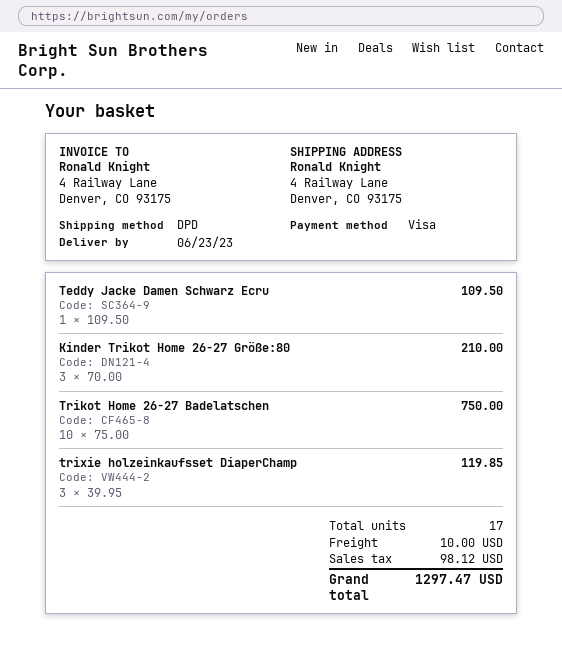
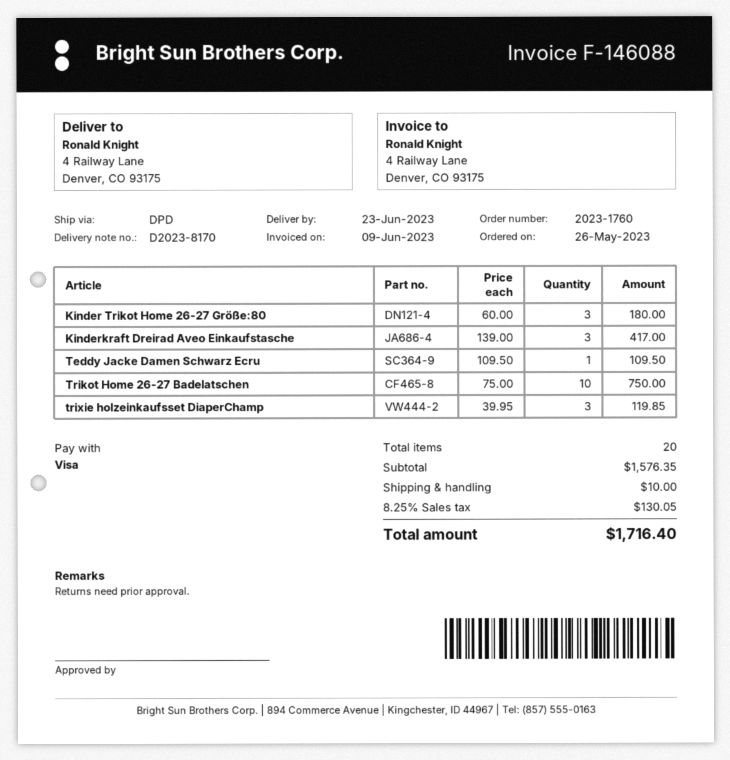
Kinder Trikot Home 26-27 Größe:80: 3 x 70.00 = 210.00 -> 3 x 60.00 = 180.00
Kinderkraft Dreirad Aveo Einkaufstasche: none -> 3 x 139.00 = 417.00
total quantity: 17 -> 20
tax: 98.12 -> 130.05
total: 1297.47 -> 1716.40

